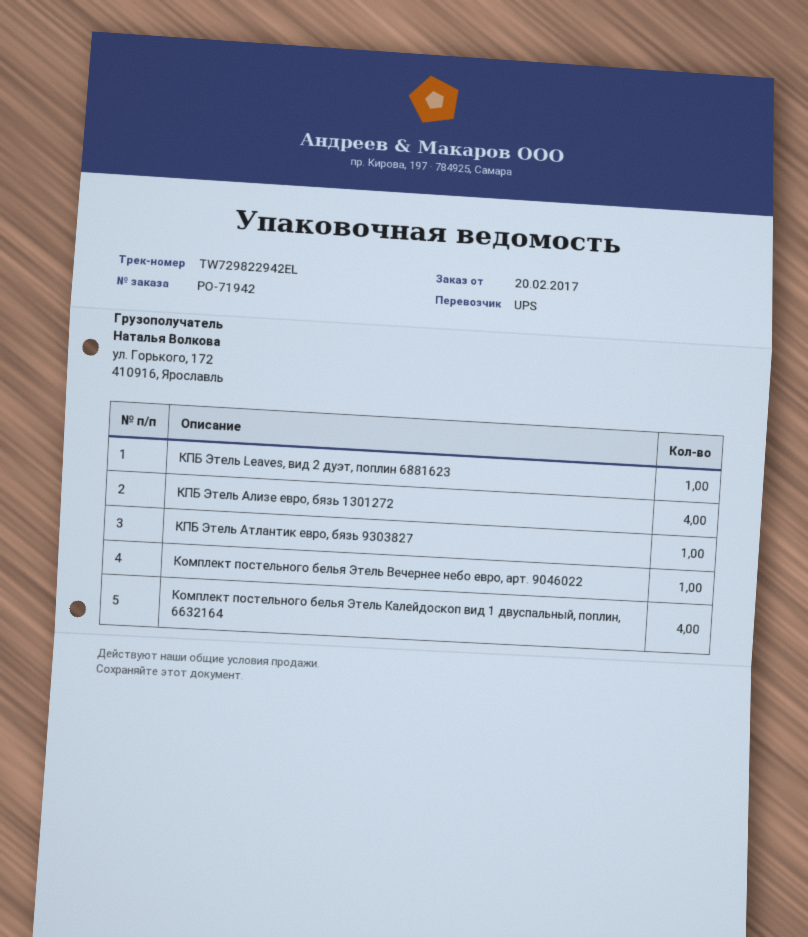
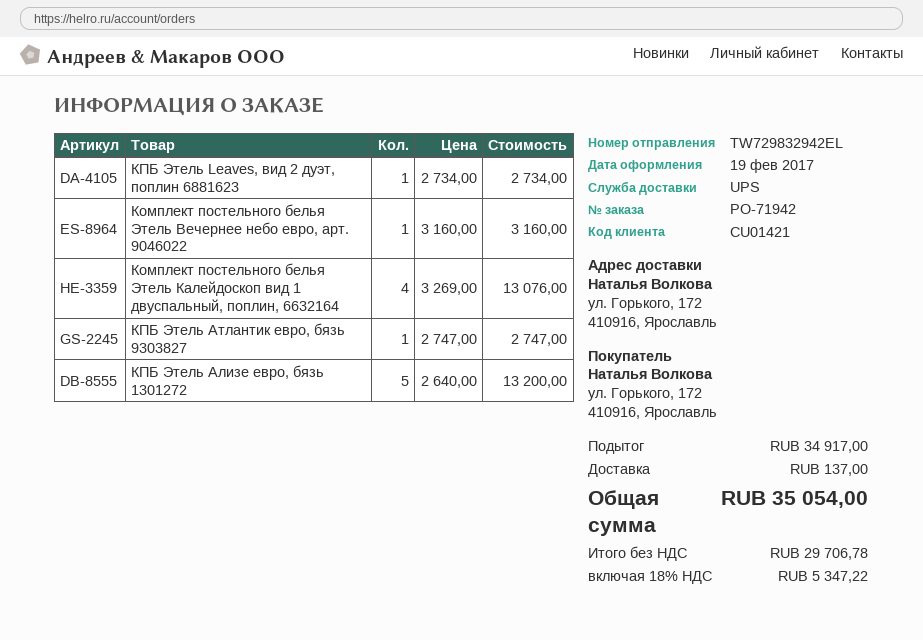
order date: 2017-02-20 -> 2017-02-19
tracking number: TW729822942EL -> TW729832942EL
КПБ Этель Ализе евро, бязь 1301272: 4 -> 5

